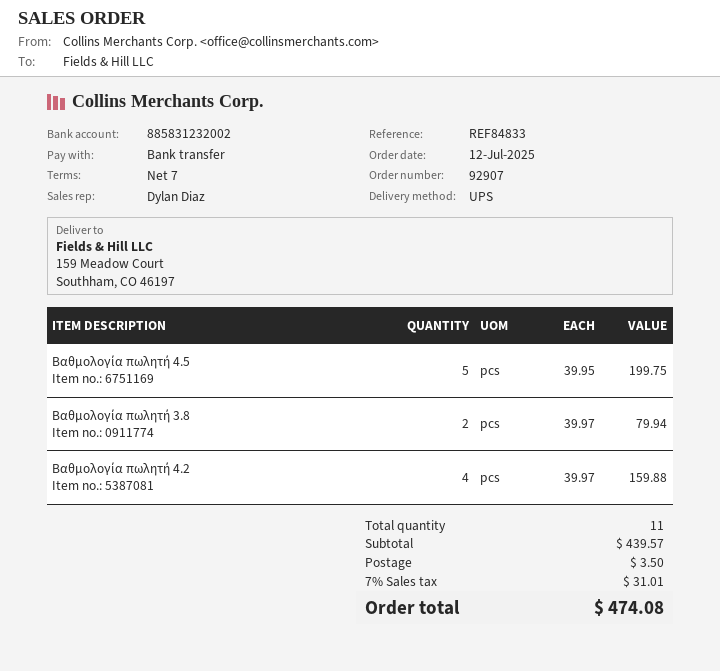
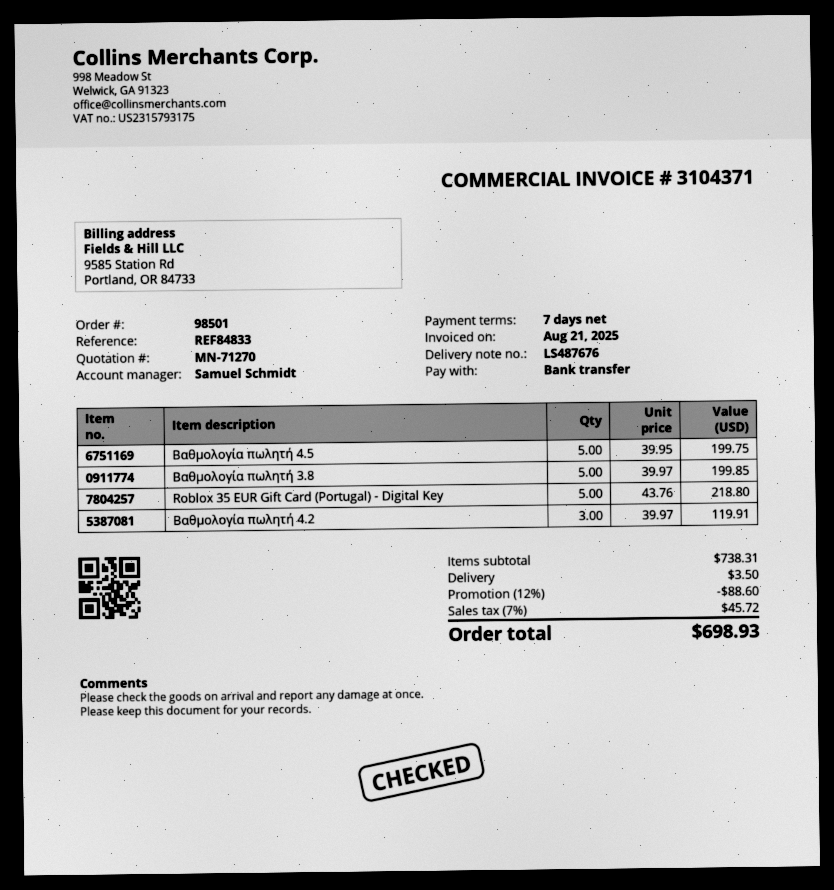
order number: 92907 -> 98501
sales rep: Dylan Diaz -> Samuel Schmidt
Βαθμολογία πωλητή 3.8: 2 x 39.97 = 79.94 -> 5 x 39.97 = 199.85
Βαθμολογία πωλητή 4.2: 4 x 39.97 = 159.88 -> 3 x 39.97 = 119.91
Roblox 35 EUR Gift Card (Portugal) - Digital Key: none -> 5 x 43.76 = 218.80
subtotal: 439.57 -> 738.31
discount: none -> 12% = 88.60
tax: 7% = 31.01 -> 7% = 45.72
total: 474.08 -> 698.93

